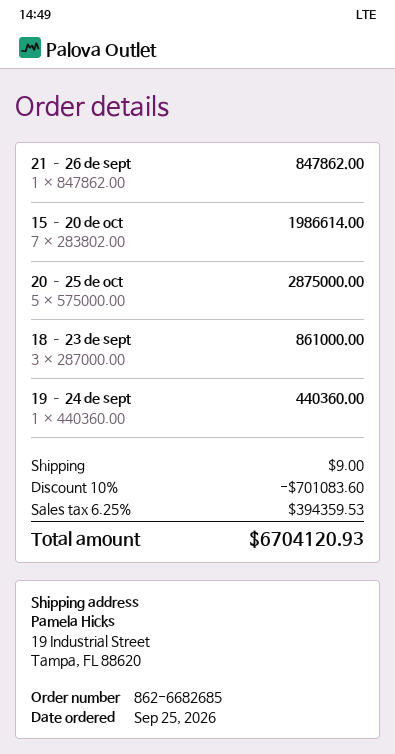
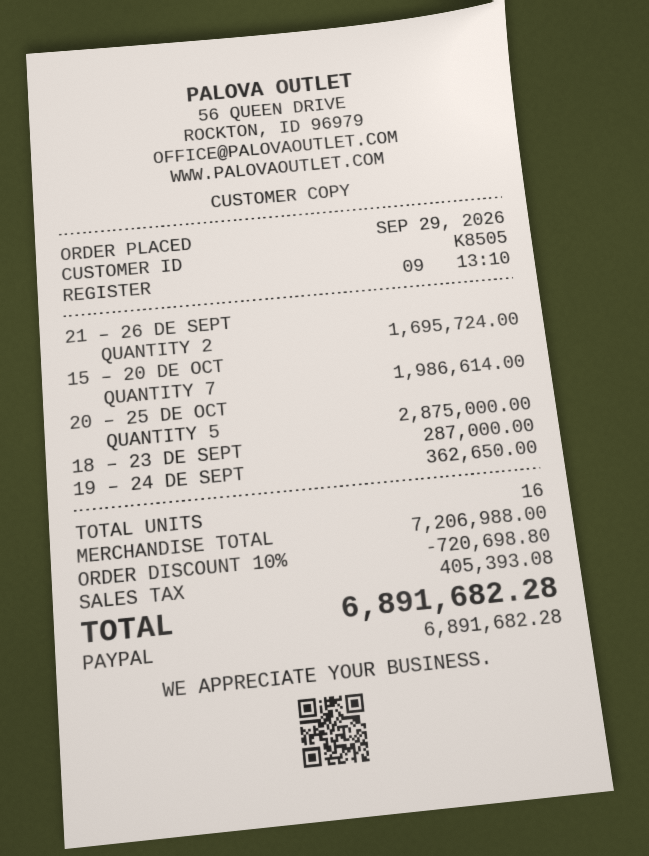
order date: 2026-09-25 -> 2026-09-29
21 – 26 de sept: 1 for 847862.00 -> 2 for 1695724.00
18 – 23 de sept: 3 for 861000.00 -> 1 for 287000.00
19 – 24 de sept: 1 for 440360.00 -> 1 for 362650.00
discount: 10% = 701083.60 -> 10% = 720698.80
shipping: 9.00 -> none
tax: 394359.53 -> 405393.08
total: 6704120.93 -> 6891682.28

